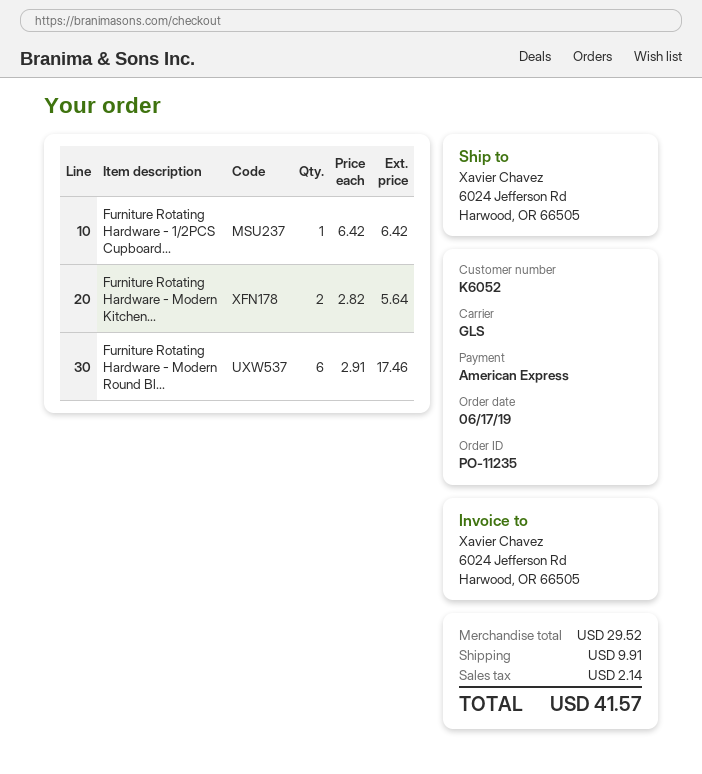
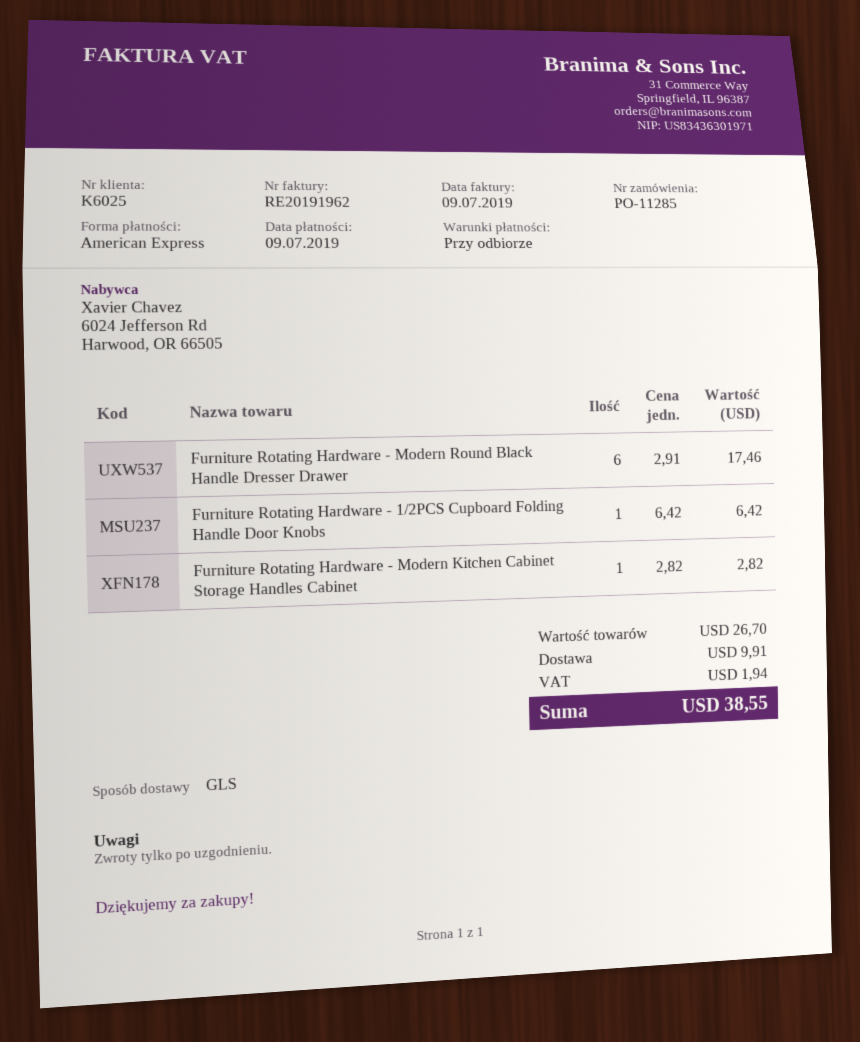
order number: PO-11235 -> PO-11285
customer number: K6052 -> K6025
Furniture Rotating Hardware - Modern Kitchen...: 2 x 2.82 = 5.64 -> 1 x 2.82 = 2.82
subtotal: 29.52 -> 26.70
tax: 2.14 -> 1.94
total: 41.57 -> 38.55

